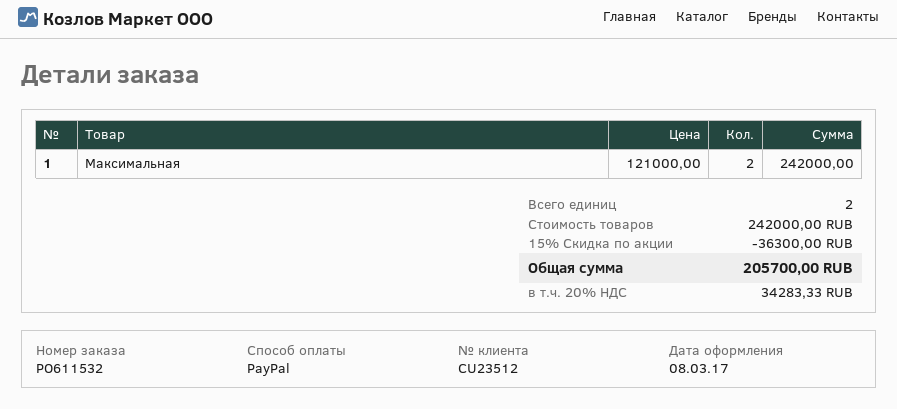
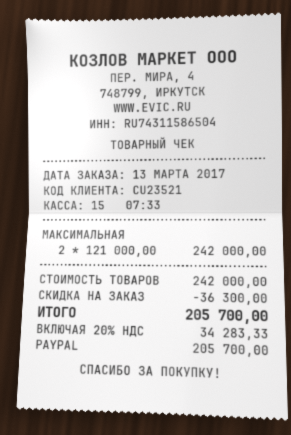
order date: 2017-03-08 -> 2017-03-13
customer number: CU23512 -> CU23521

